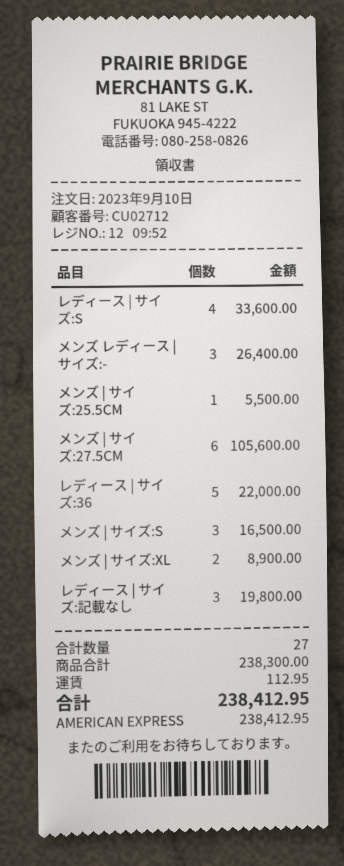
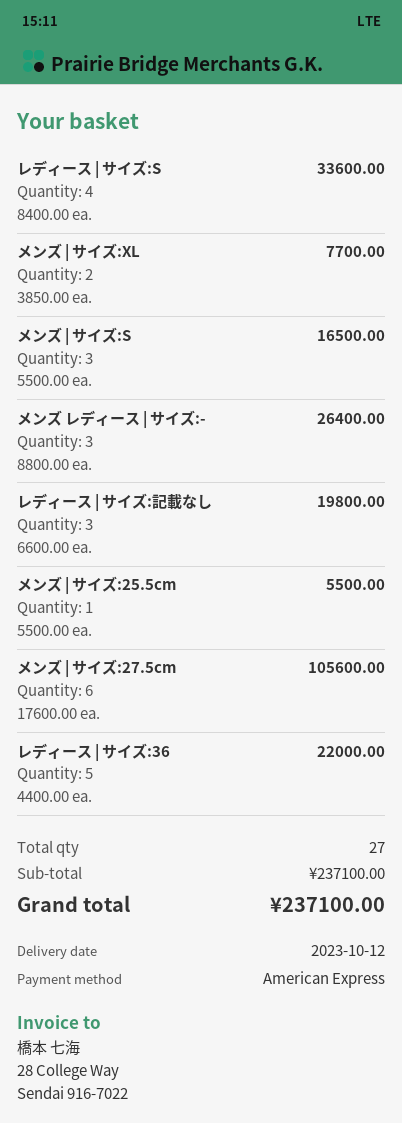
メンズ | サイズ:XL: 2 for 8900.00 -> 2 for 7700.00
subtotal: 238300.00 -> 237100.00
shipping: 112.95 -> none
total: 238412.95 -> 237100.00

